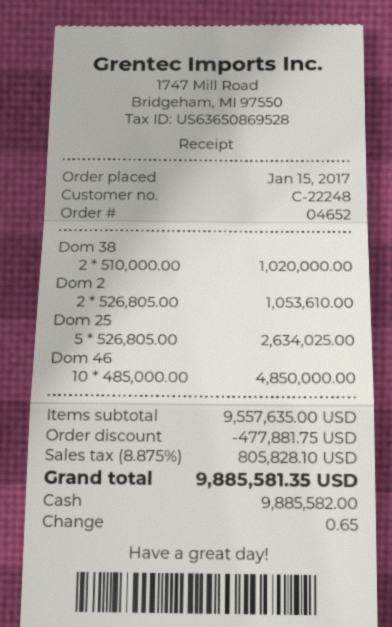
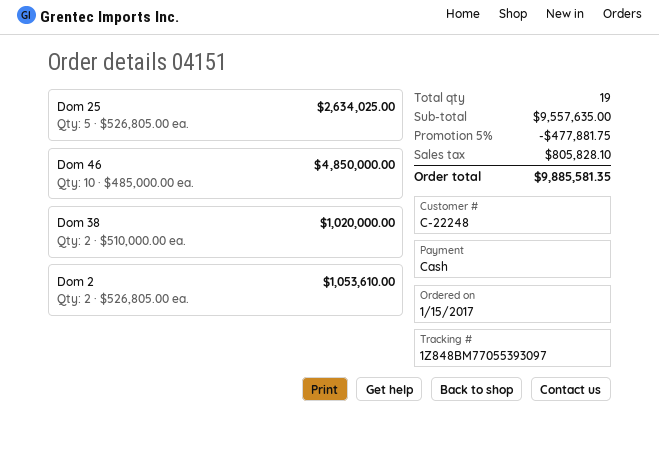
order number: 04652 -> 04151

